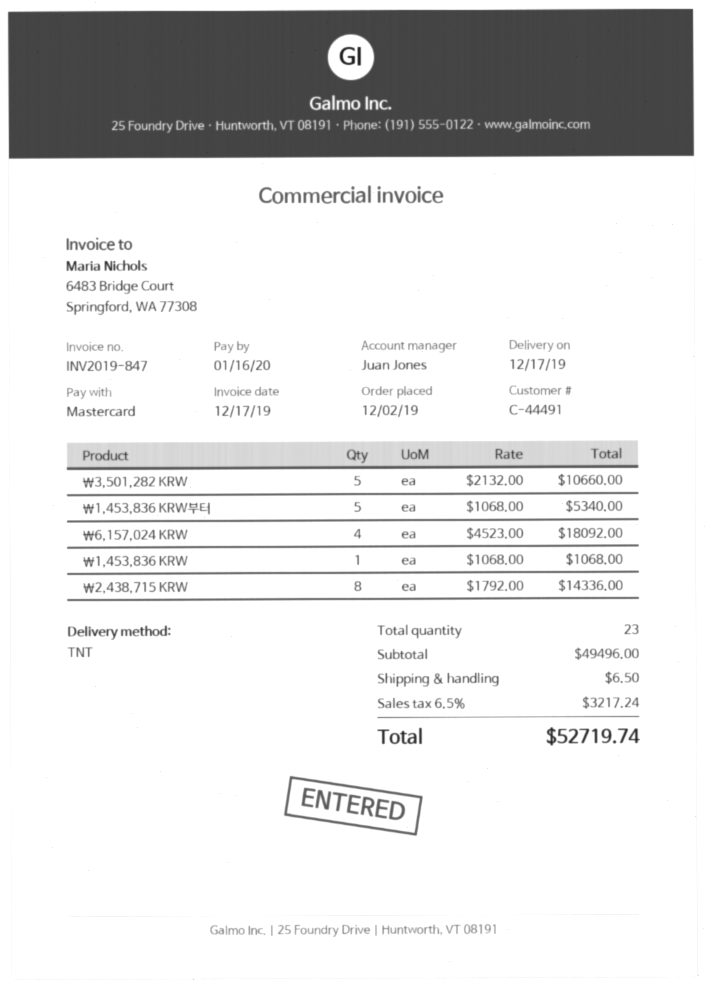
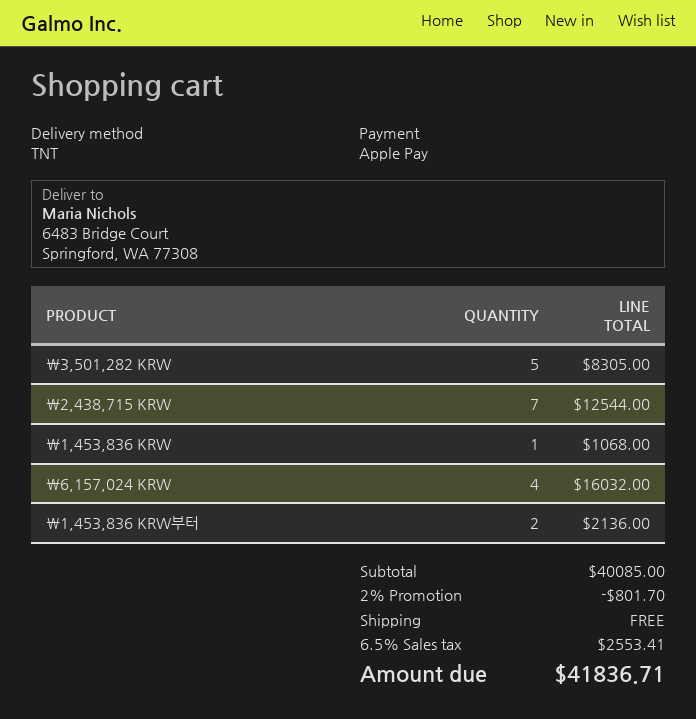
payment method: Mastercard -> Apple Pay
₩3,501,282 KRW: 5 for 10660.00 -> 5 for 8305.00
₩1,453,836 KRW부터: 5 for 5340.00 -> 2 for 2136.00
₩6,157,024 KRW: 4 for 18092.00 -> 4 for 16032.00
₩2,438,715 KRW: 8 for 14336.00 -> 7 for 12544.00
subtotal: 49496.00 -> 40085.00
discount: none -> 2% = 801.70
shipping: 6.50 -> 0.00
tax: 6.5% = 3217.24 -> 6.5% = 2553.41
total: 52719.74 -> 41836.71

